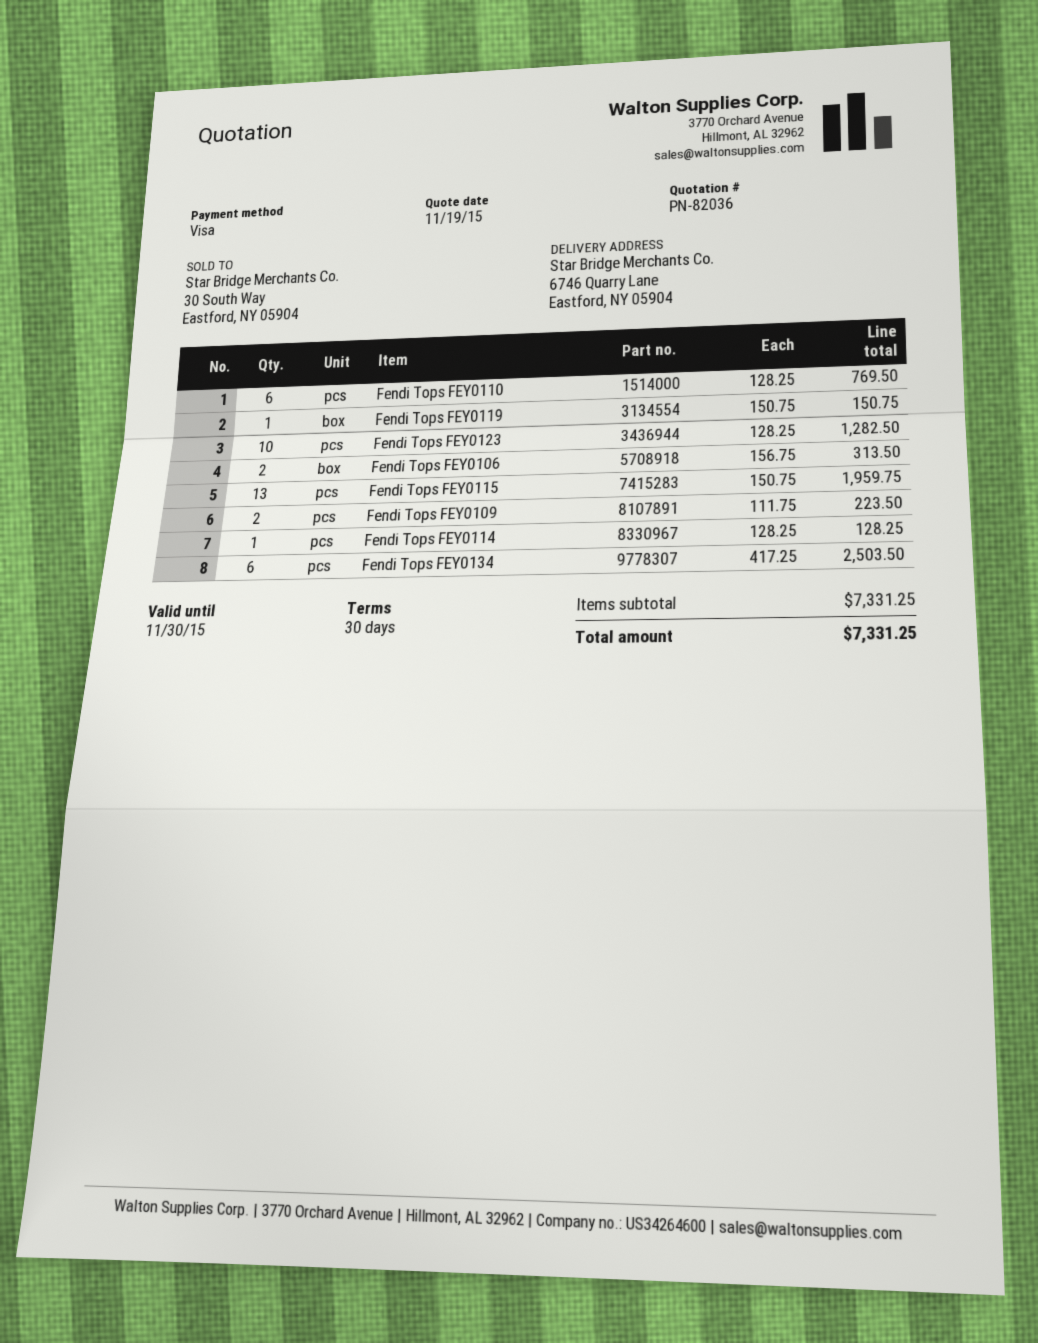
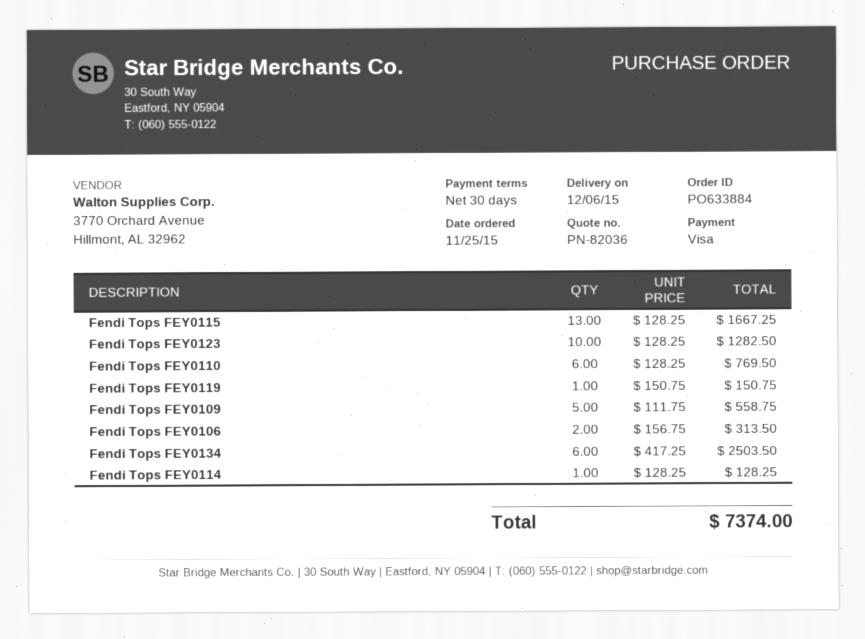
Fendi Tops FEY0115: 13 x 150.75 = 1959.75 -> 13 x 128.25 = 1667.25
Fendi Tops FEY0109: 2 x 111.75 = 223.50 -> 5 x 111.75 = 558.75
total: 7331.25 -> 7374.00

